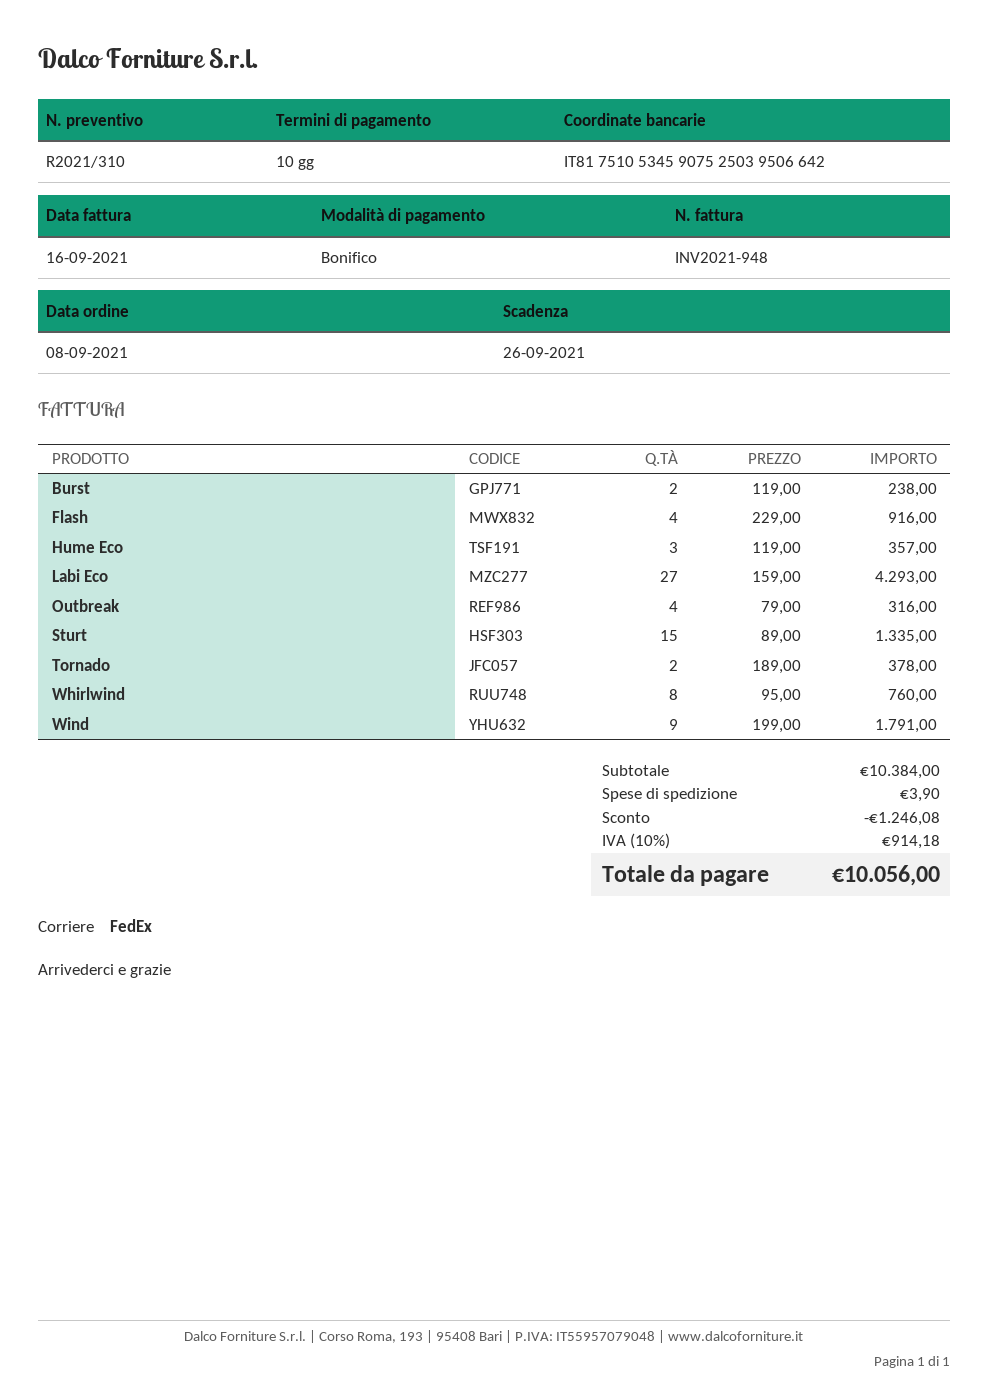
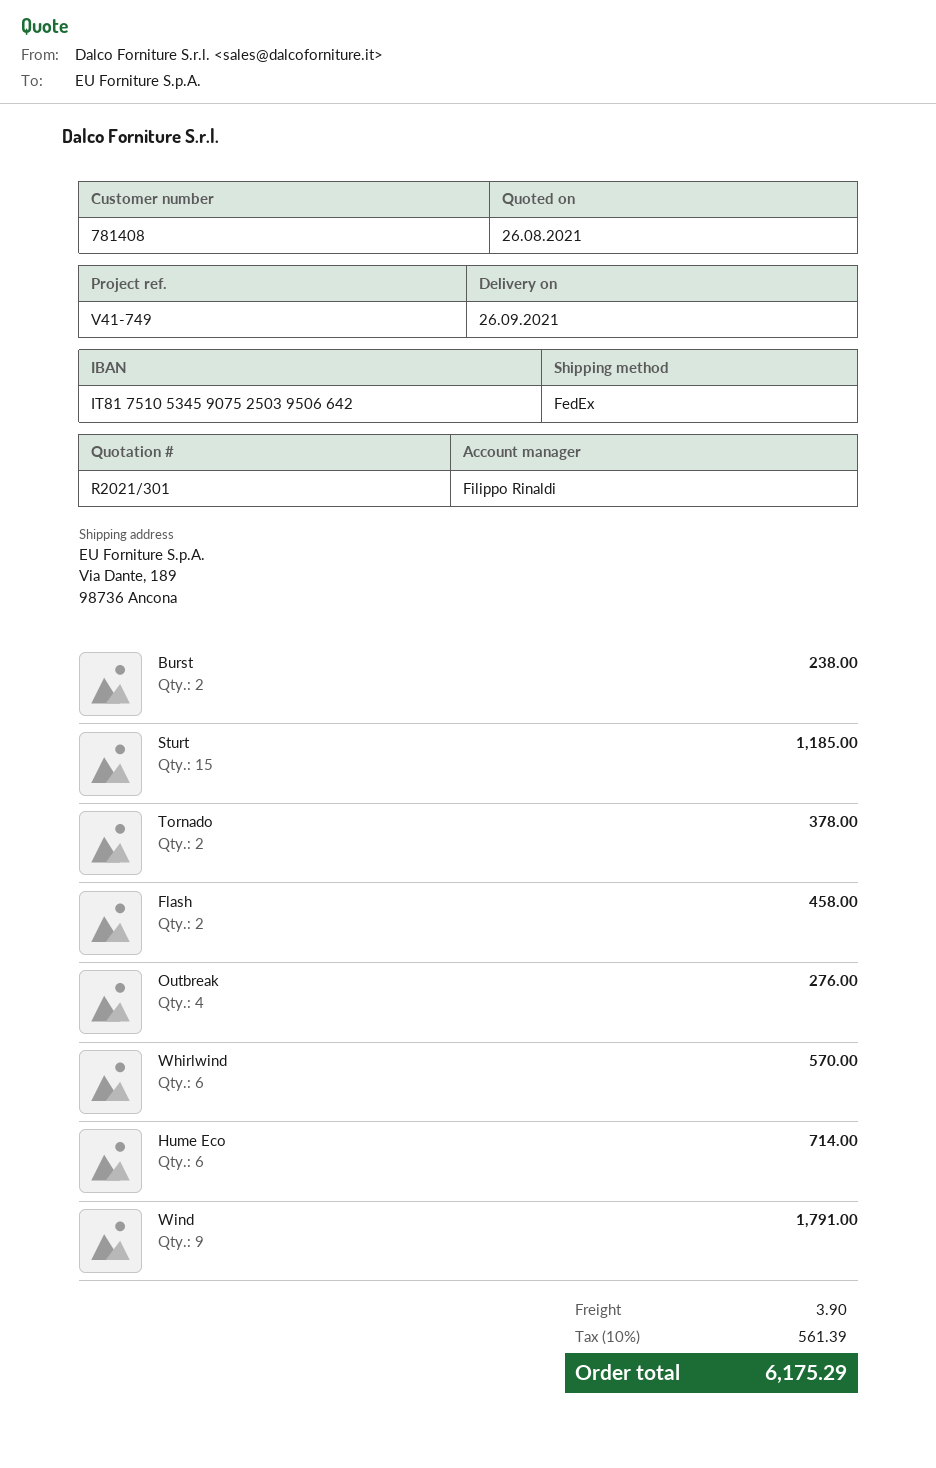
quote number: R2021/310 -> R2021/301
Flash: 4 for 916.00 -> 2 for 458.00
Hume Eco: 3 for 357.00 -> 6 for 714.00
Labi Eco: 27 for 4293.00 -> none
Outbreak: 4 for 316.00 -> 4 for 276.00
Sturt: 15 for 1335.00 -> 15 for 1185.00
Whirlwind: 8 for 760.00 -> 6 for 570.00
discount: 1246.08 -> none
tax: 10% = 914.18 -> 10% = 561.39
total: 10056.00 -> 6175.29

